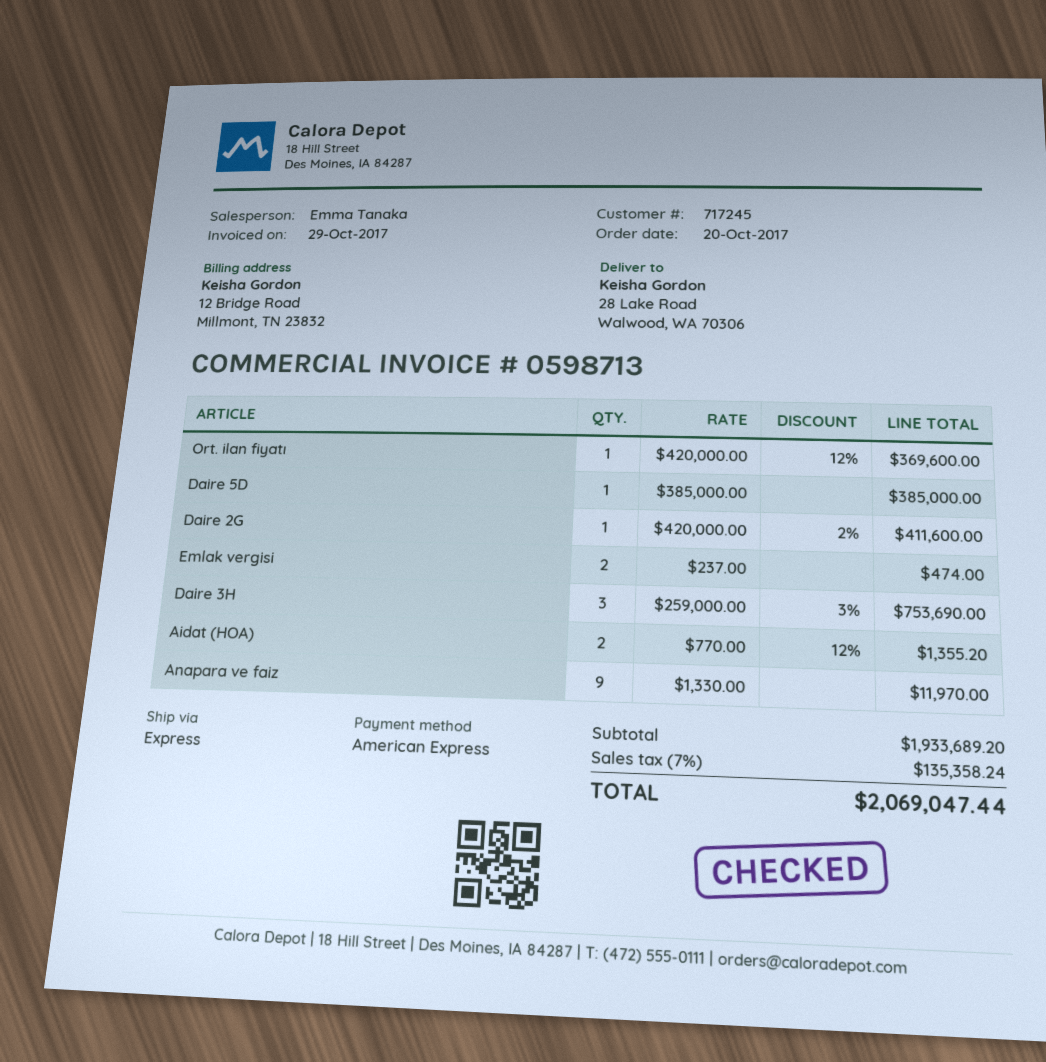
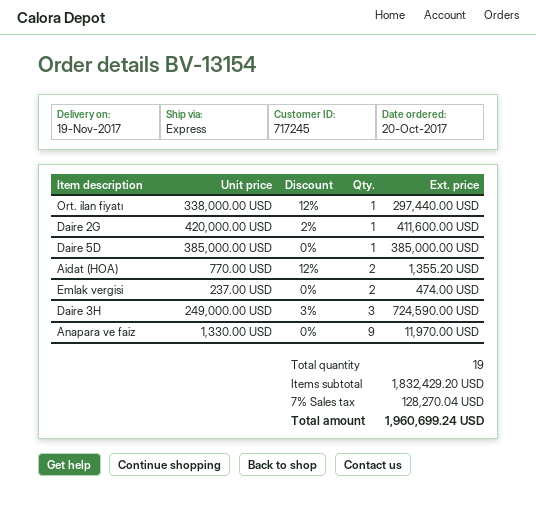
Ort. ilan fiyatı: 1 x 420000.00 - 12% = 369600.00 -> 1 x 338000.00 - 12% = 297440.00
Daire 3H: 3 x 259000.00 - 3% = 753690.00 -> 3 x 249000.00 - 3% = 724590.00
subtotal: 1933689.20 -> 1832429.20
tax: 7% = 135358.24 -> 7% = 128270.04
total: 2069047.44 -> 1960699.24

